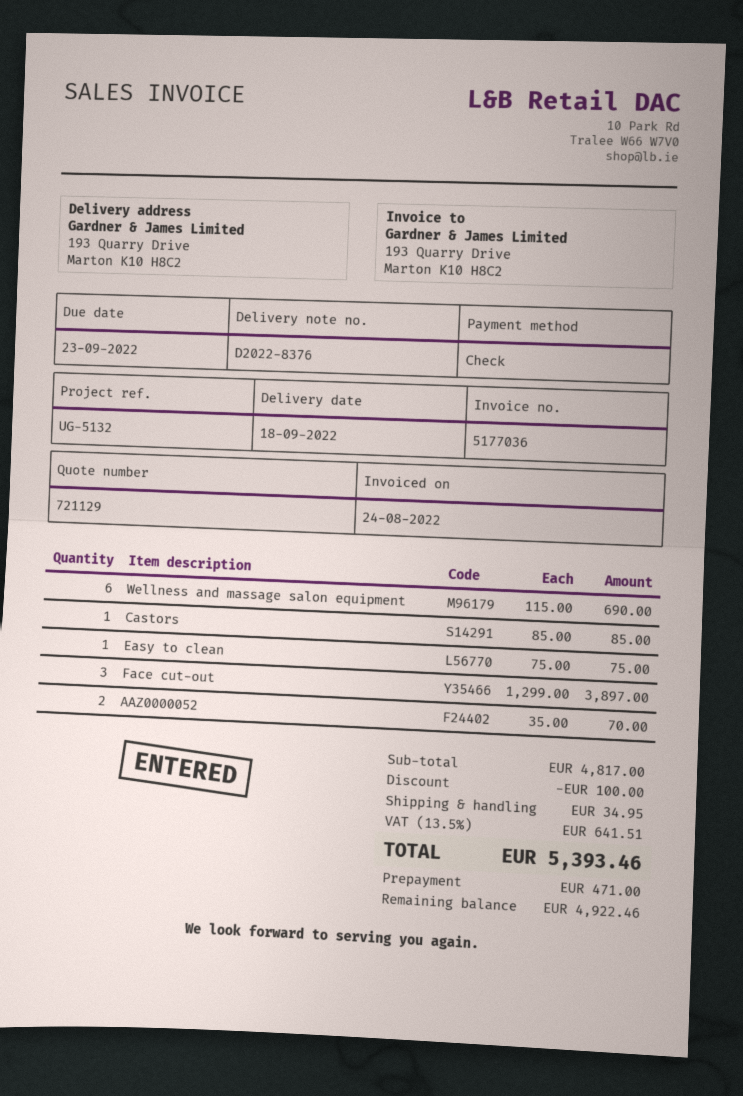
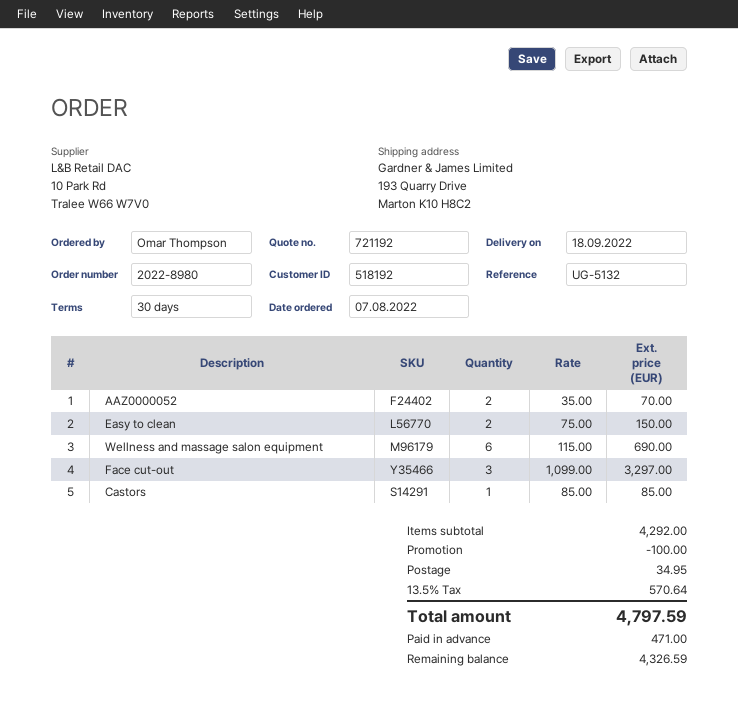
quote number: 721129 -> 721192
Easy to clean: 1 x 75.00 = 75.00 -> 2 x 75.00 = 150.00
Face cut-out: 3 x 1299.00 = 3897.00 -> 3 x 1099.00 = 3297.00
subtotal: 4817.00 -> 4292.00
tax: 13.5% = 641.51 -> 13.5% = 570.64
total: 5393.46 -> 4797.59
balance: 4922.46 -> 4326.59

